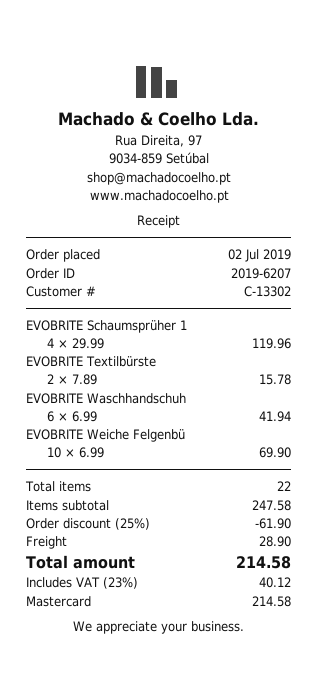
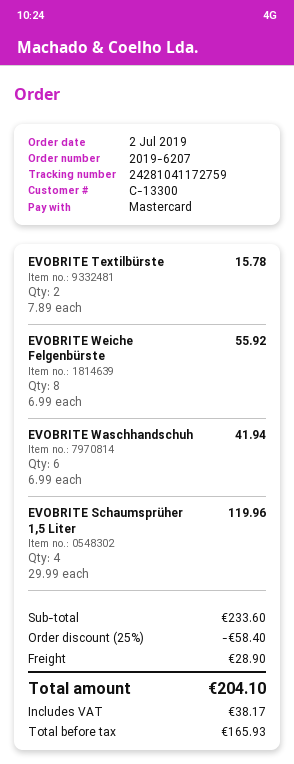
customer number: C-13302 -> C-13300
EVOBRITE Weiche Felgenbü: 10 x 6.99 = 69.90 -> 8 x 6.99 = 55.92
subtotal: 247.58 -> 233.60
discount: 25% = 61.90 -> 25% = 58.40
tax: 40.12 -> 38.17
total: 214.58 -> 204.10

